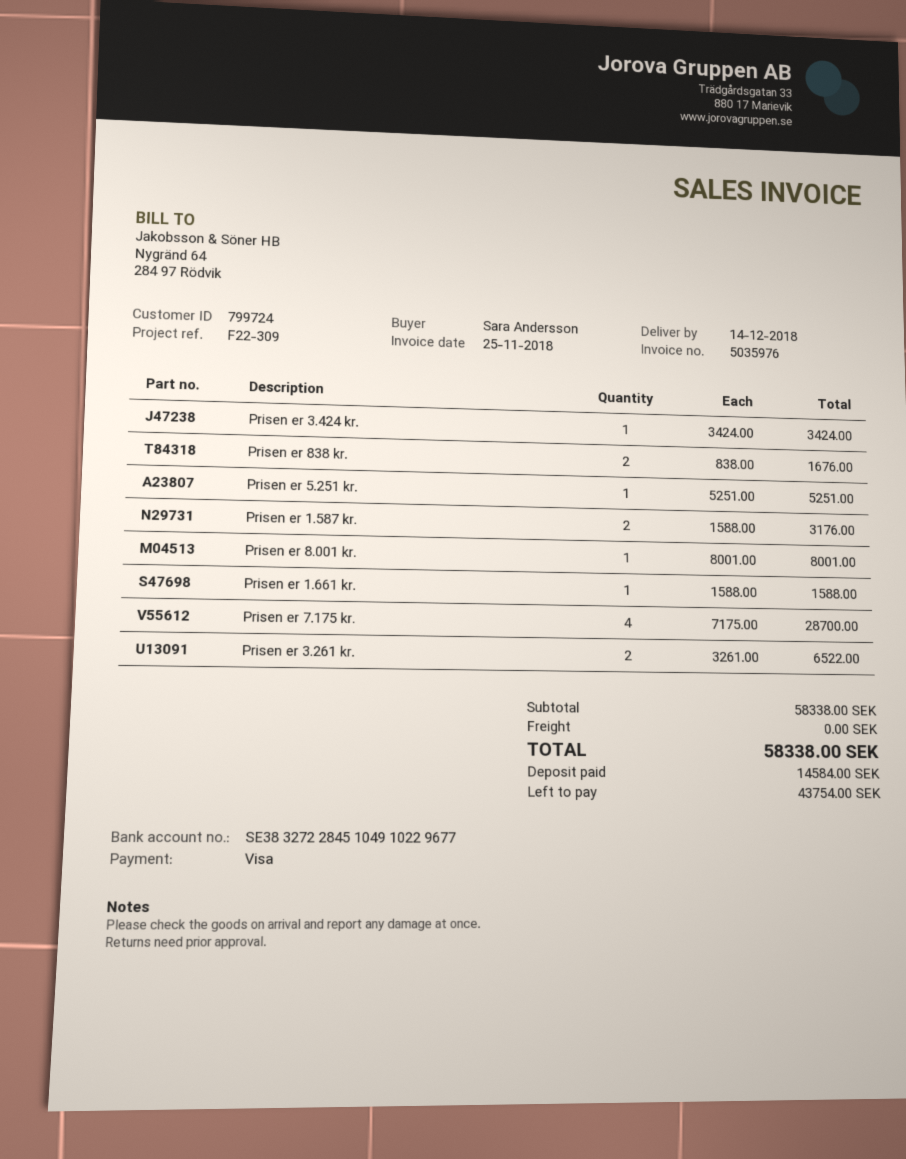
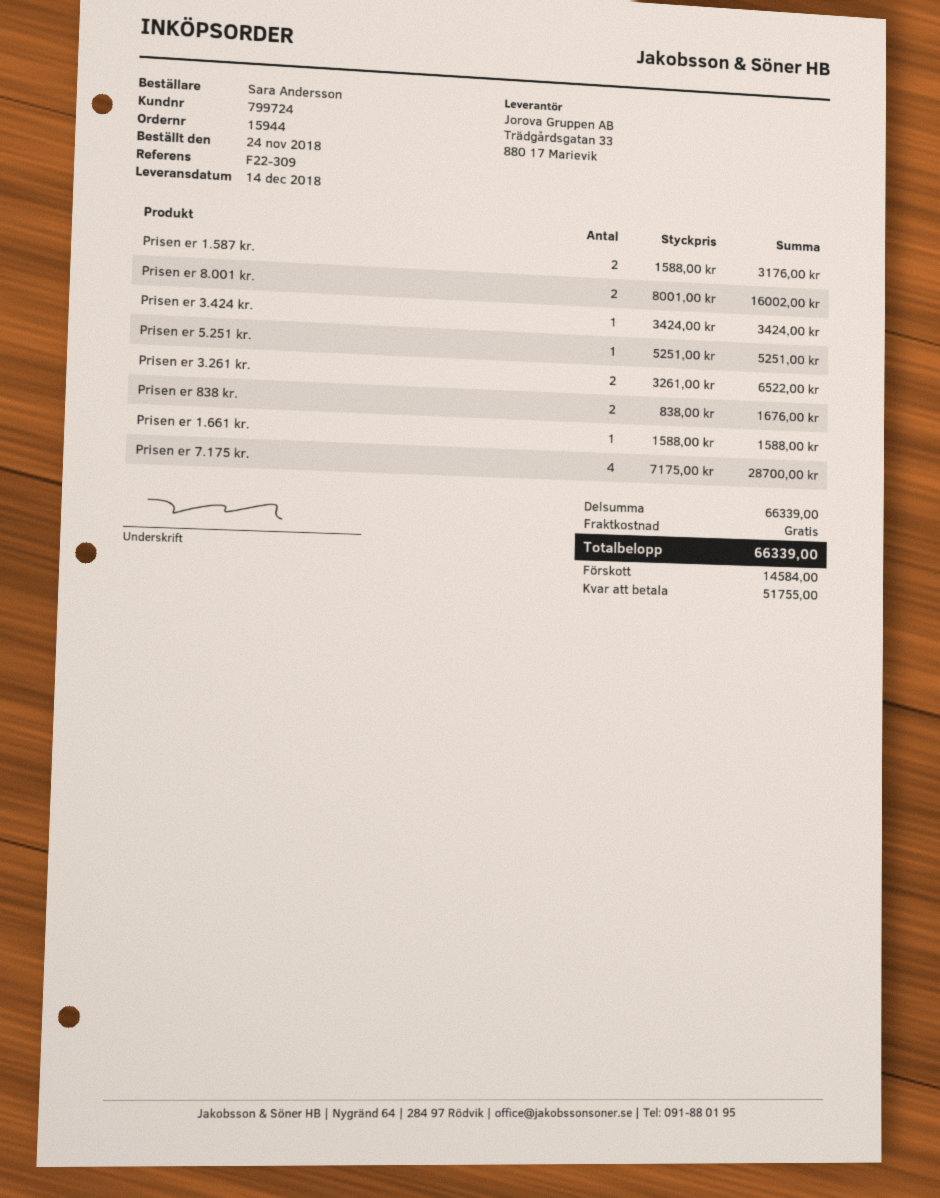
Prisen er 8.001 kr.: 1 x 8001.00 = 8001.00 -> 2 x 8001.00 = 16002.00
subtotal: 58338.00 -> 66339.00
total: 58338.00 -> 66339.00
balance: 43754.00 -> 51755.00

